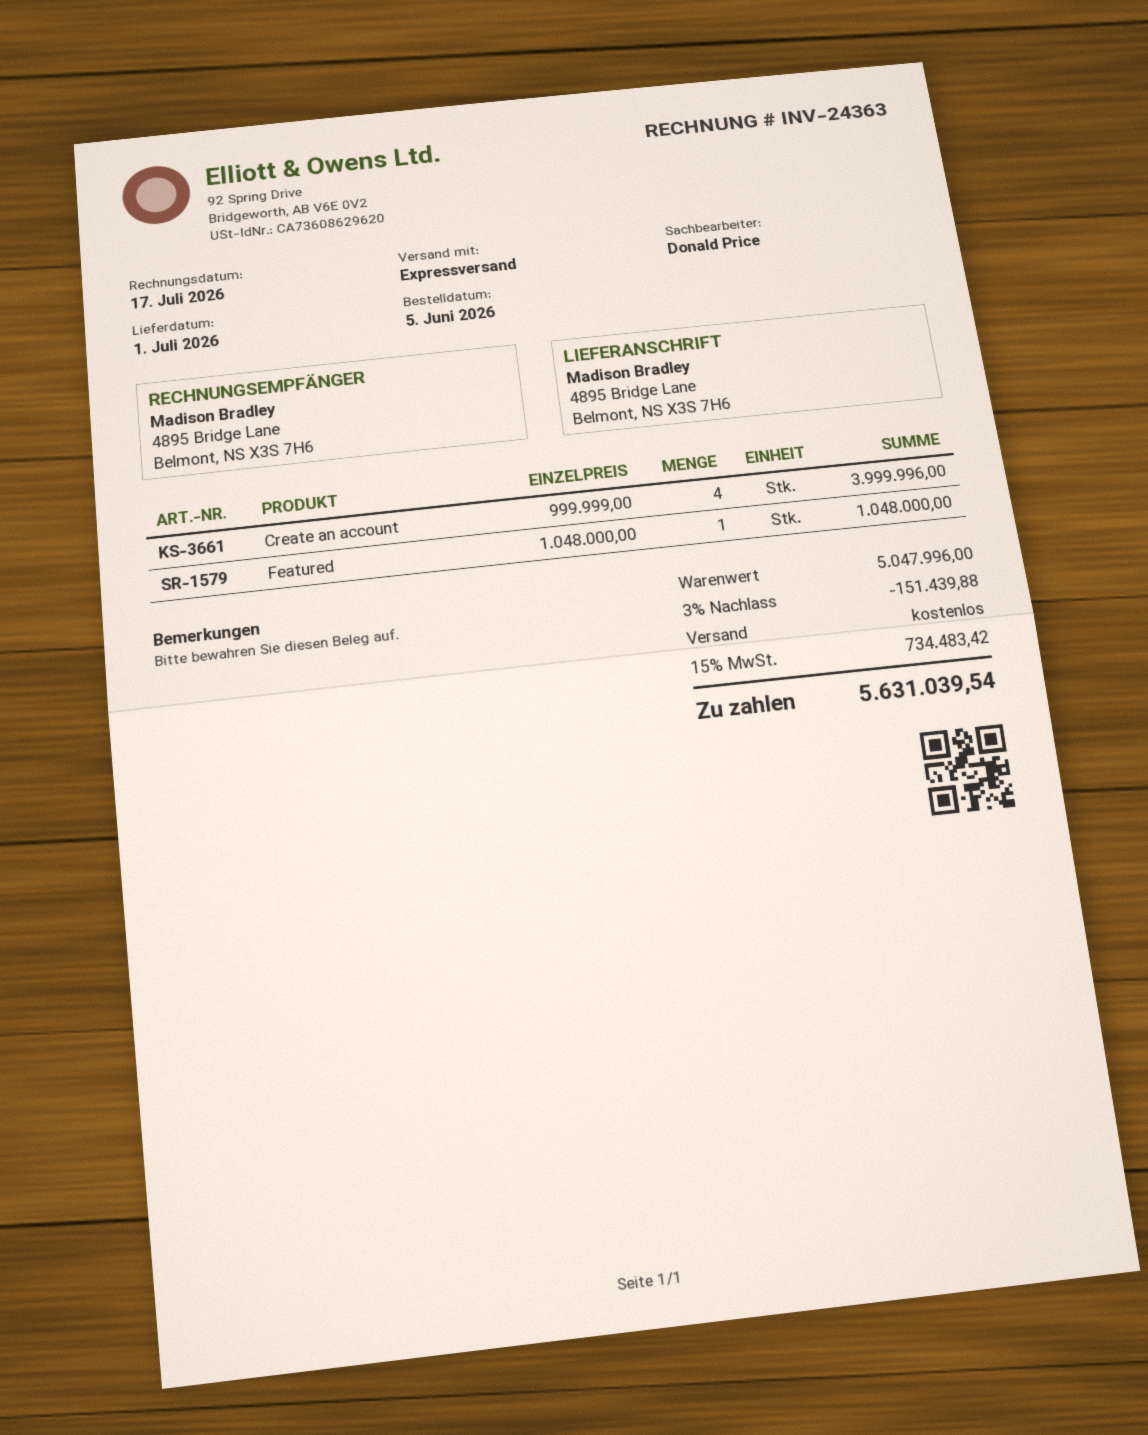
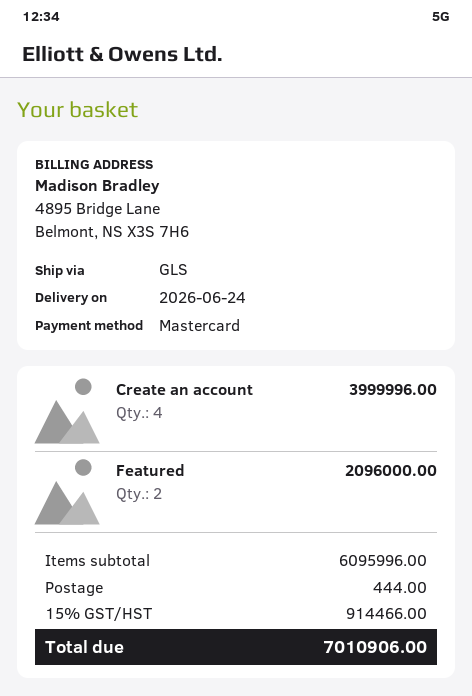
delivery date: 2026-07-01 -> 2026-06-24
shipping method: express -> GLS
Featured: 1 for 1048000.00 -> 2 for 2096000.00
subtotal: 5047996.00 -> 6095996.00
discount: 3% = 151439.88 -> none
shipping: 0.00 -> 444.00
tax: 15% = 734483.42 -> 15% = 914466.00
total: 5631039.54 -> 7010906.00

